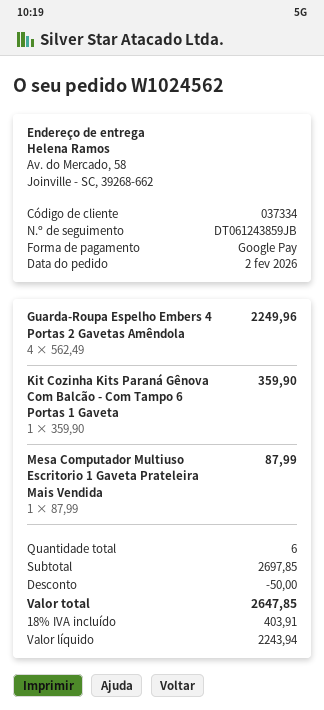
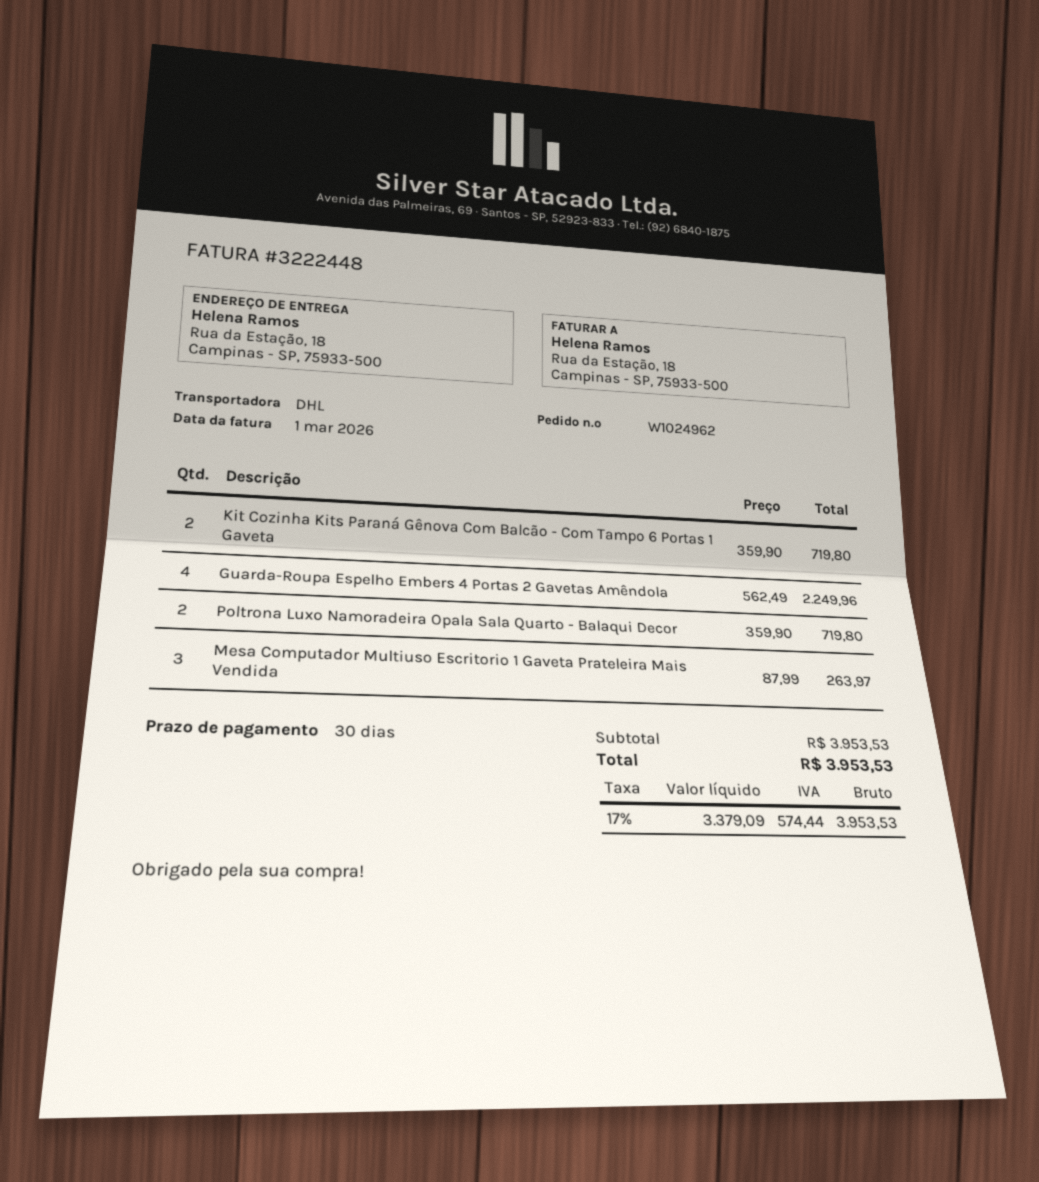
order number: W1024562 -> W1024962
ship to: Av. do Mercado, 58, Joinville - SC, 39268-662 -> Rua da Estação, 18, Campinas - SP, 75933-500
Kit Cozinha Kits Paraná Gênova Com Balcão - Com Tampo 6 Portas 1 Gaveta: 1 x 359.90 = 359.90 -> 2 x 359.90 = 719.80
Mesa Computador Multiuso Escritorio 1 Gaveta Prateleira Mais Vendida: 1 x 87.99 = 87.99 -> 3 x 87.99 = 263.97
Poltrona Luxo Namoradeira Opala Sala Quarto - Balaqui Decor: none -> 2 x 359.90 = 719.80
subtotal: 2697.85 -> 3953.53
discount: 50.00 -> none
net: 2243.94 -> 3379.09
tax: 18% = 403.91 -> 17% = 574.44
total: 2647.85 -> 3953.53

